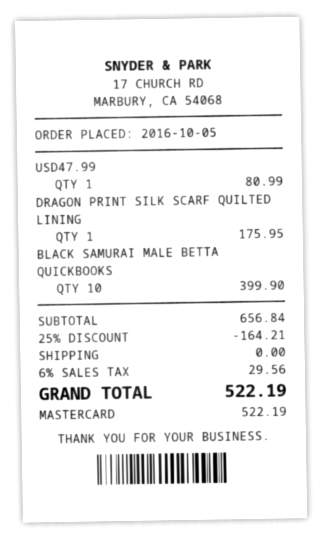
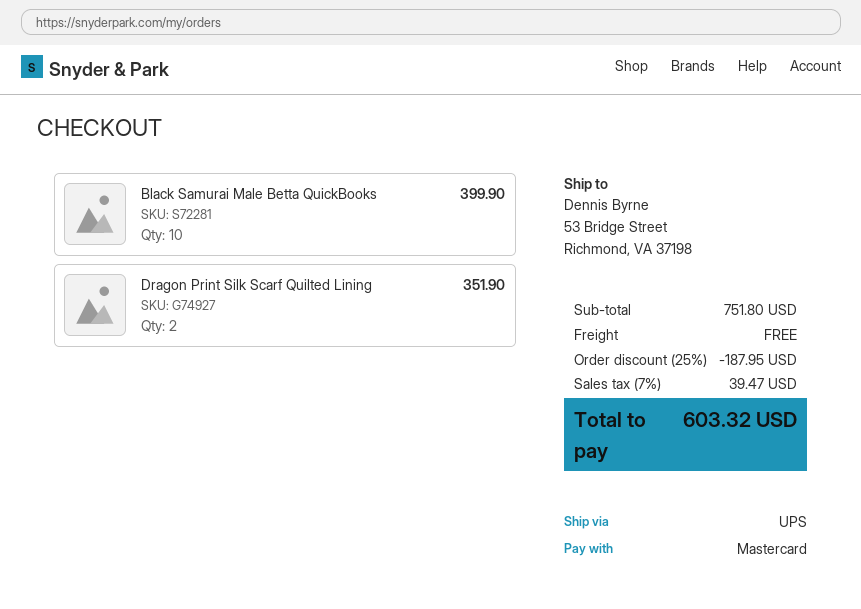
USD47.99: 1 for 80.99 -> none
DRAGON PRINT SILK SCARF QUILTED LINING: 1 for 175.95 -> 2 for 351.90
subtotal: 656.84 -> 751.80
discount: 25% = 164.21 -> 25% = 187.95
tax: 6% = 29.56 -> 7% = 39.47
total: 522.19 -> 603.32

